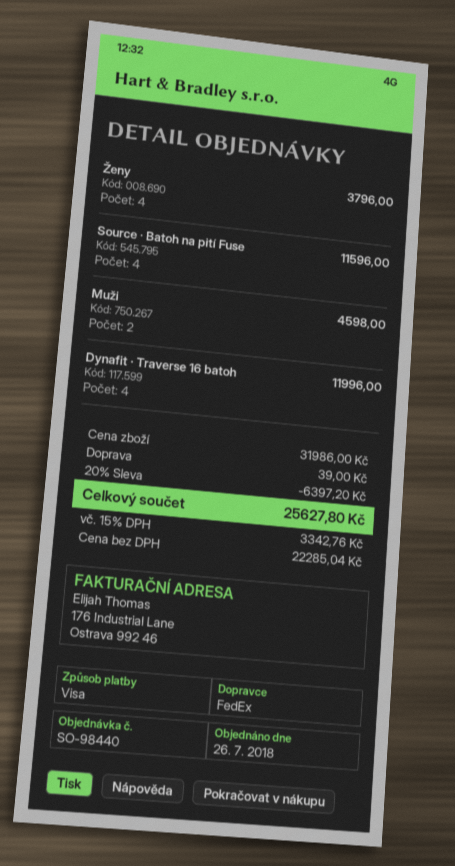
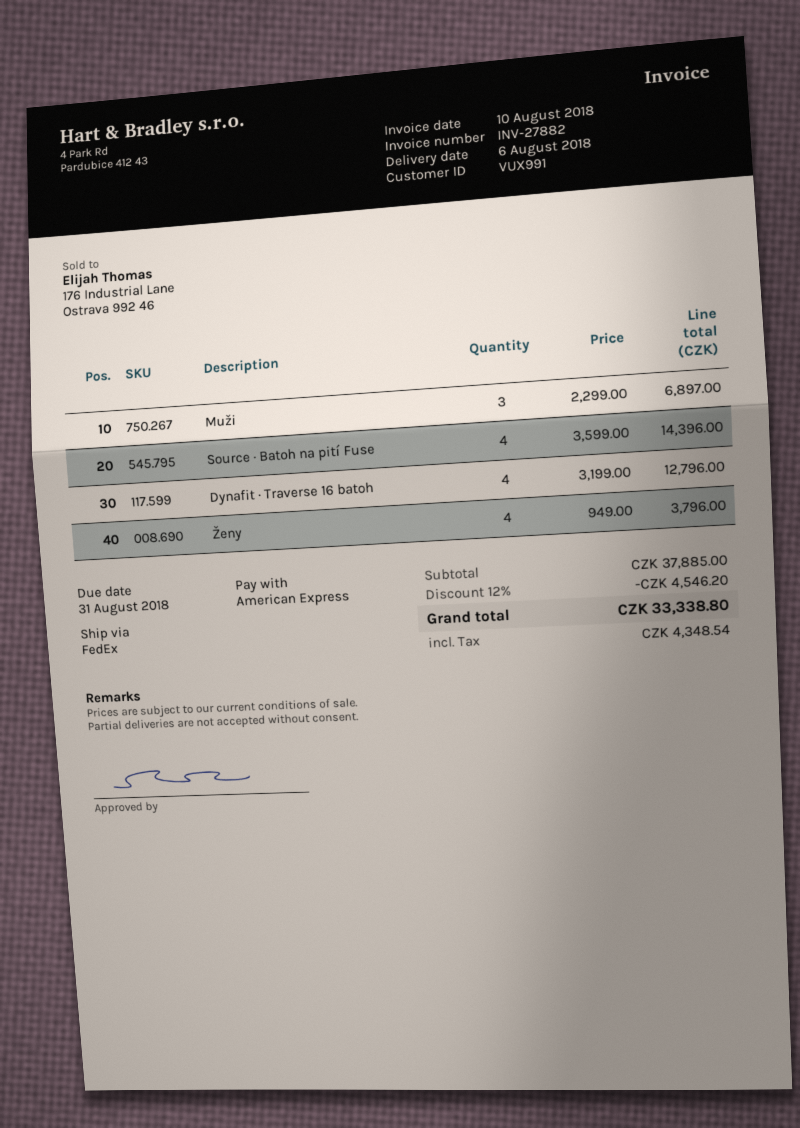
payment method: Visa -> American Express
Source · Batoh na pití Fuse: 4 for 11596.00 -> 4 for 14396.00
Muži: 2 for 4598.00 -> 3 for 6897.00
Dynafit · Traverse 16 batoh: 4 for 11996.00 -> 4 for 12796.00
subtotal: 31986.00 -> 37885.00
discount: 20% = 6397.20 -> 12% = 4546.20
shipping: 39.00 -> none
tax: 3342.76 -> 4348.54
total: 25627.80 -> 33338.80

